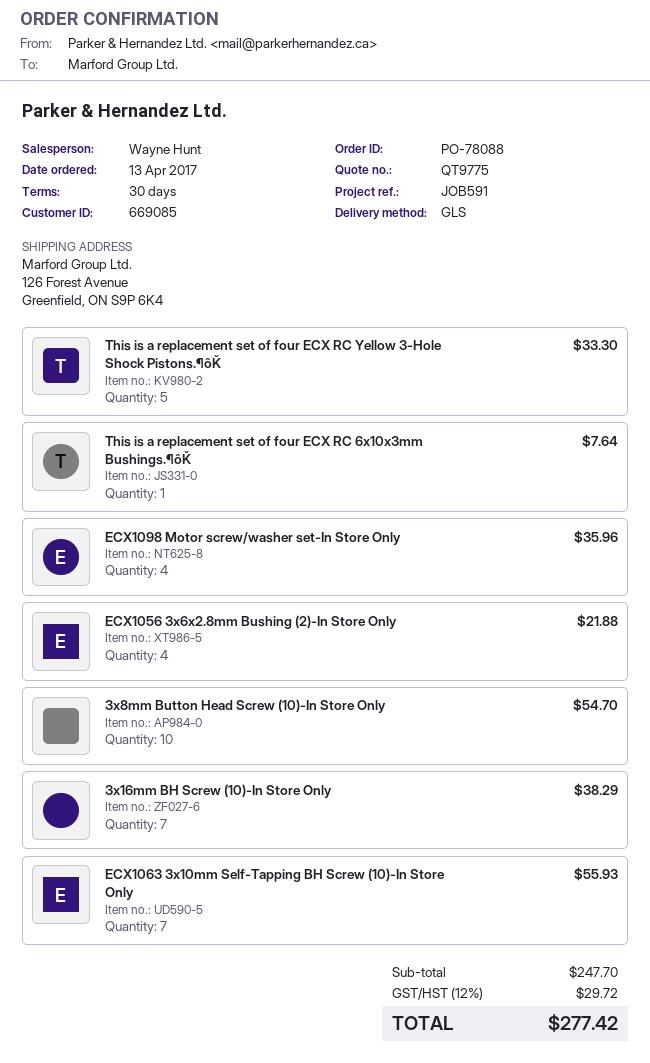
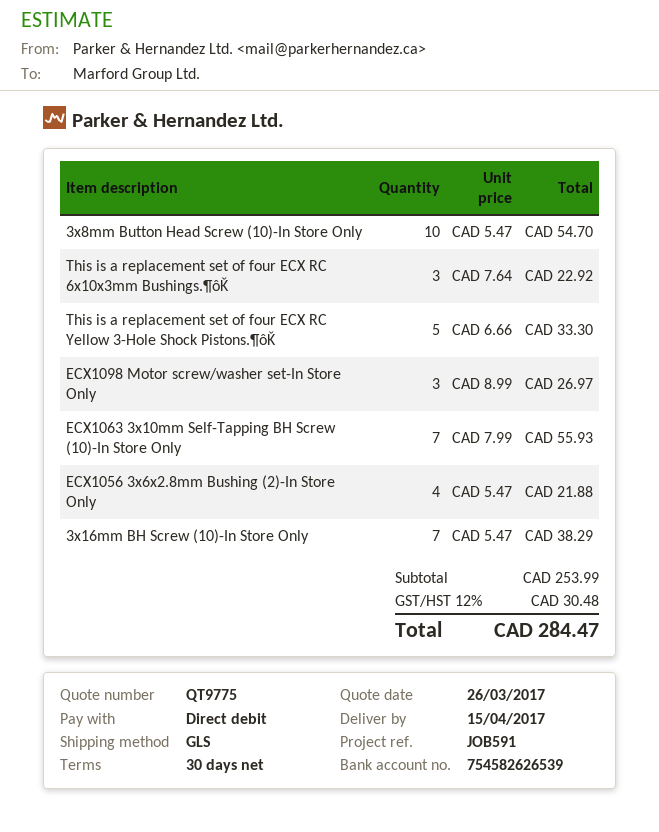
This is a replacement set of four ECX RC 6x10x3mm Bushings.¶ôǨ: 1 for 7.64 -> 3 for 22.92
ECX1098 Motor screw/washer set-In Store Only: 4 for 35.96 -> 3 for 26.97
subtotal: 247.70 -> 253.99
tax: 12% = 29.72 -> 12% = 30.48
total: 277.42 -> 284.47

